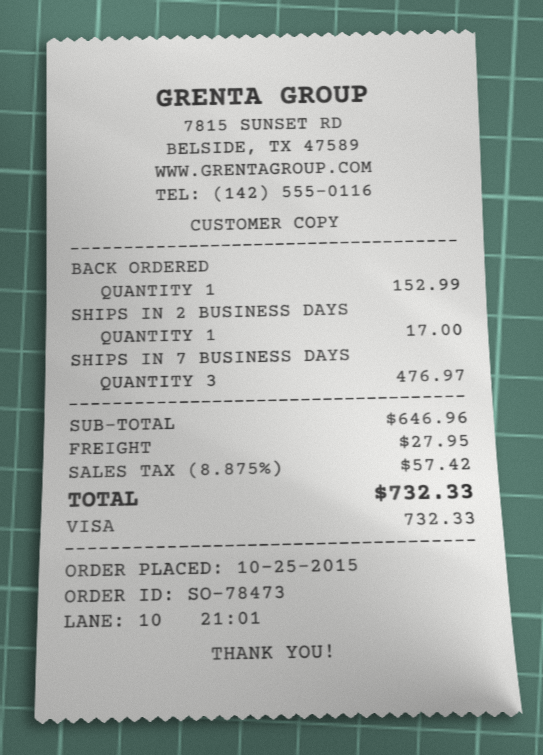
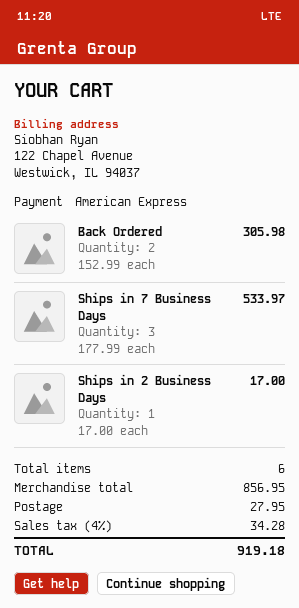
payment method: Visa -> American Express
BACK ORDERED: 1 for 152.99 -> 2 for 305.98
SHIPS IN 7 BUSINESS DAYS: 3 for 476.97 -> 3 for 533.97
subtotal: 646.96 -> 856.95
tax: 8.875% = 57.42 -> 4% = 34.28
total: 732.33 -> 919.18

